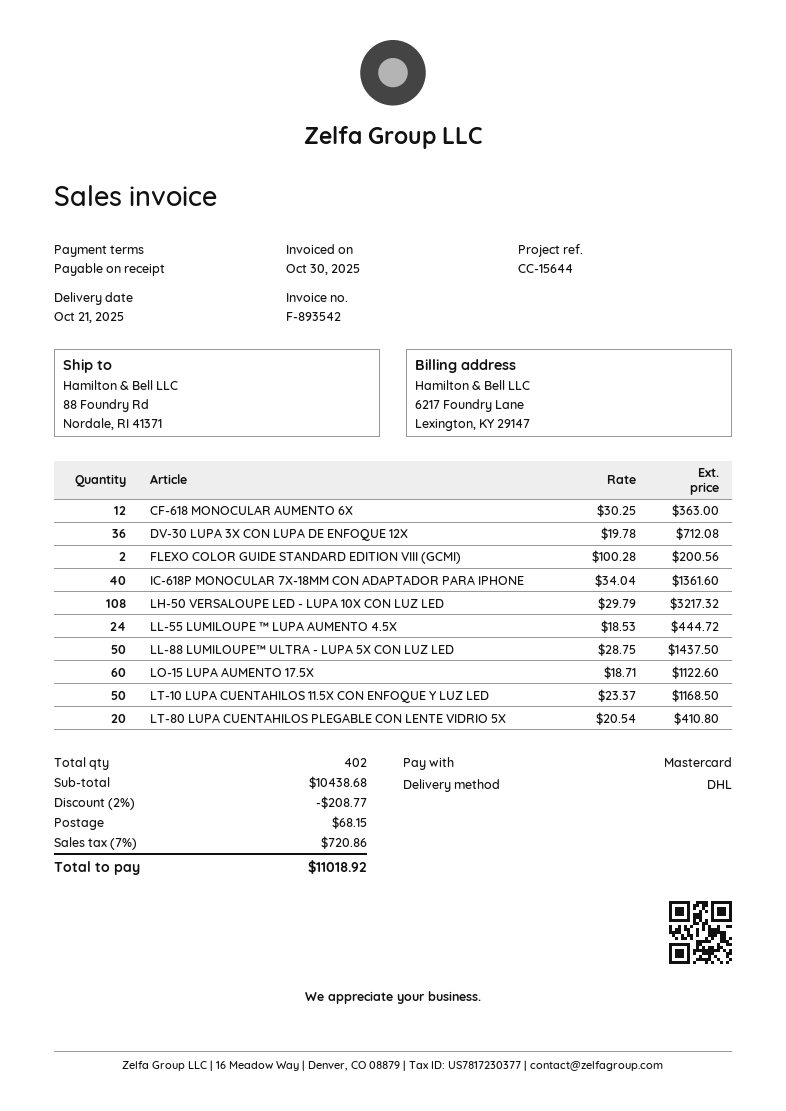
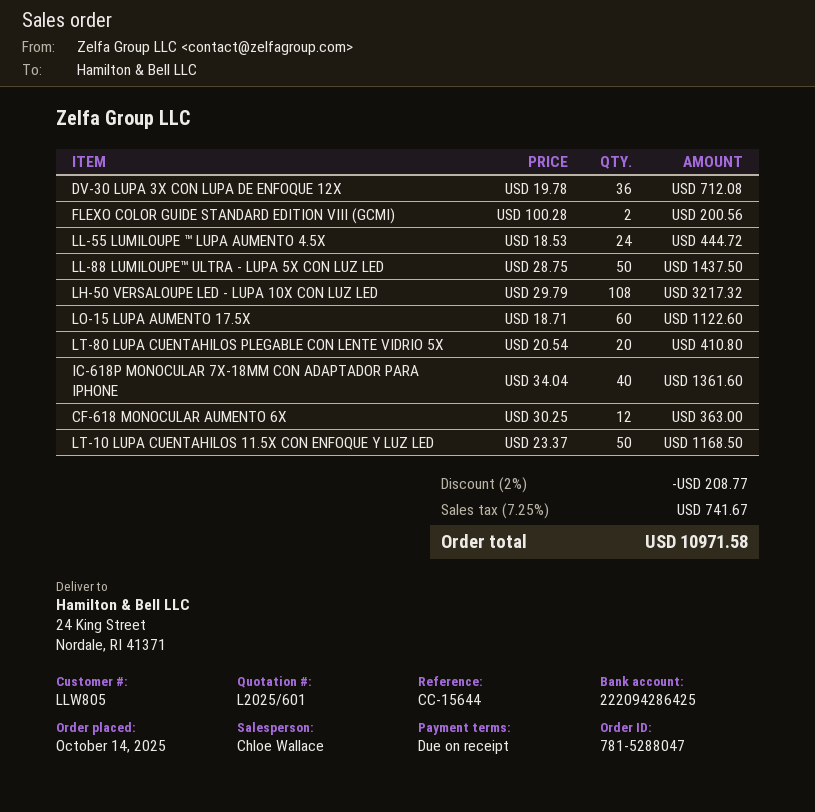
ship to: 88 Foundry Rd, Nordale, RI 41371 -> 24 King Street, Nordale, RI 41371
shipping: 68.15 -> none
tax: 7% = 720.86 -> 7.25% = 741.67
total: 11018.92 -> 10971.58

